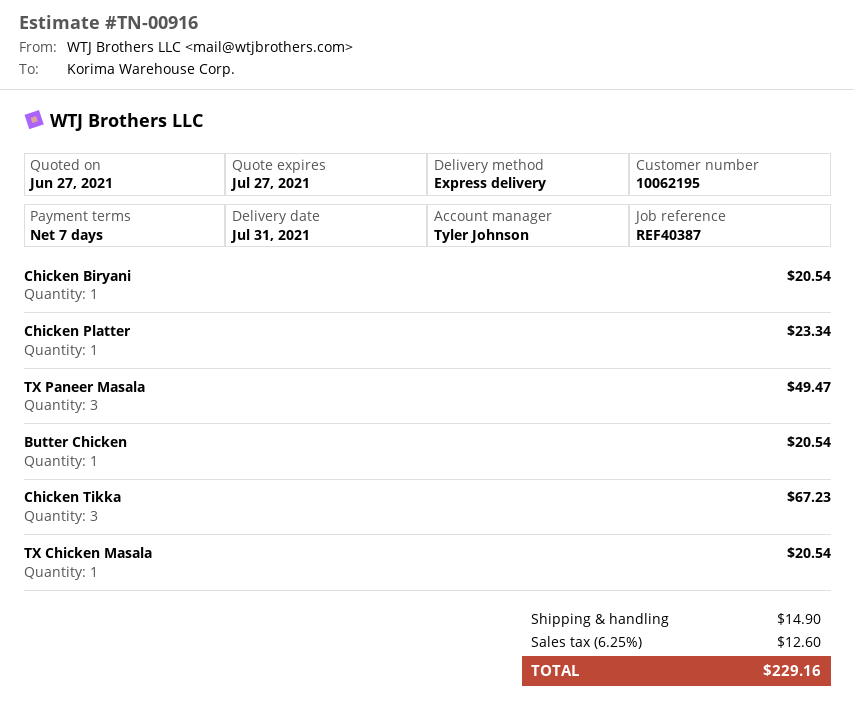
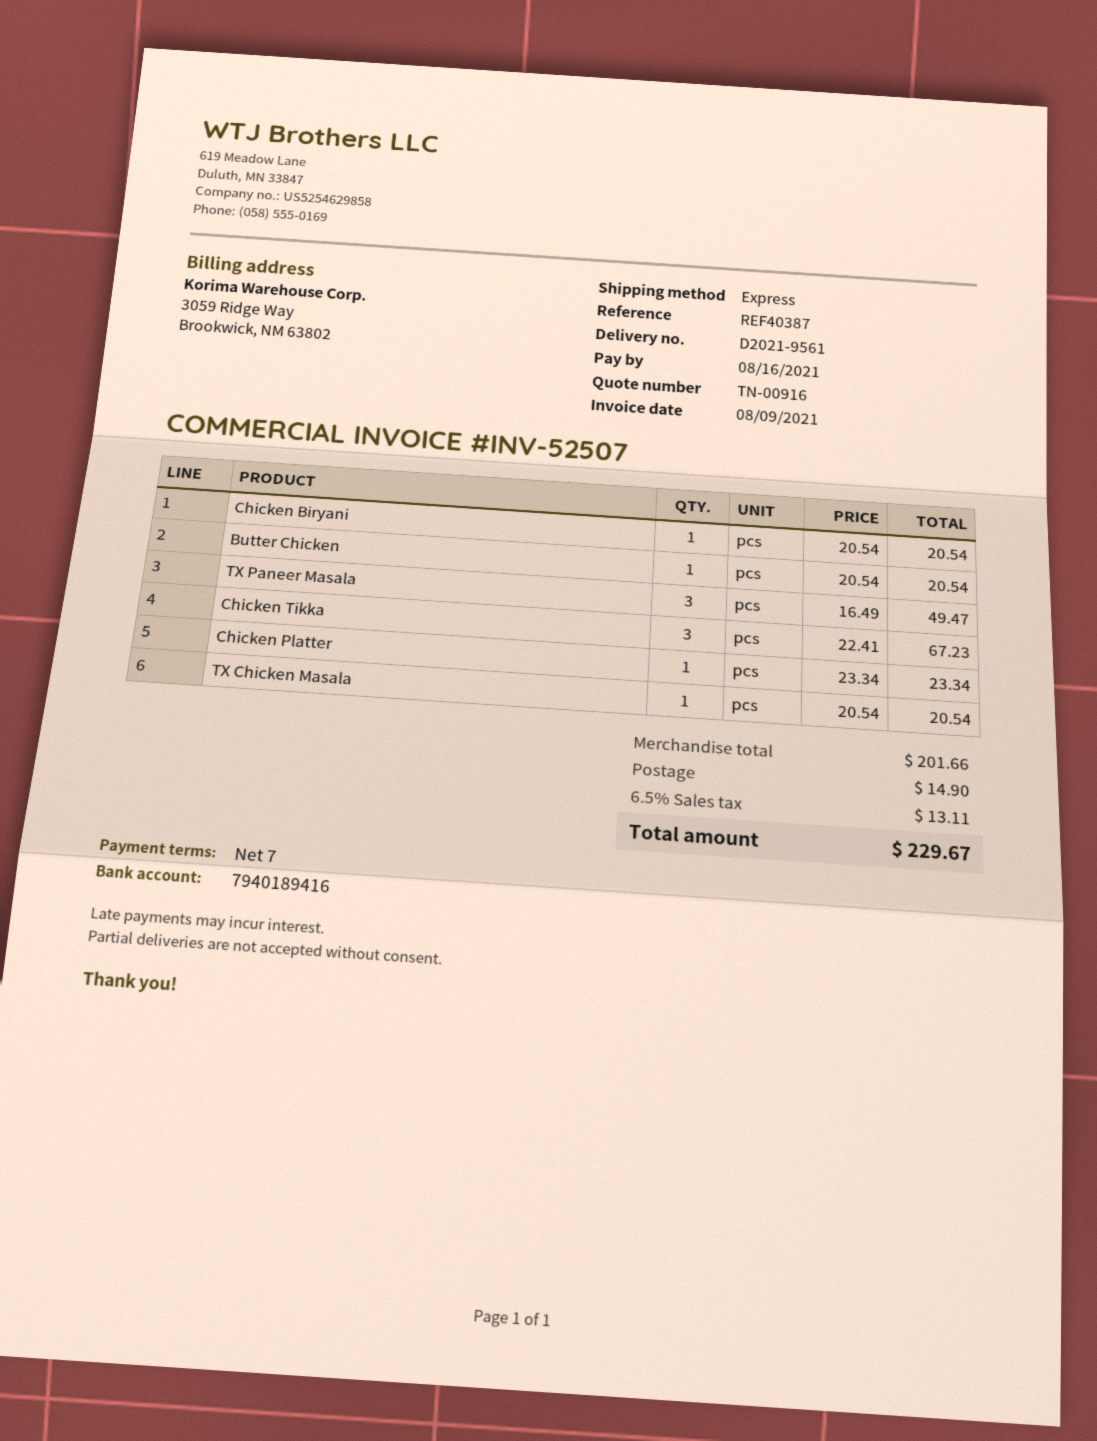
tax: 6.25% = 12.60 -> 6.5% = 13.11
total: 229.16 -> 229.67

